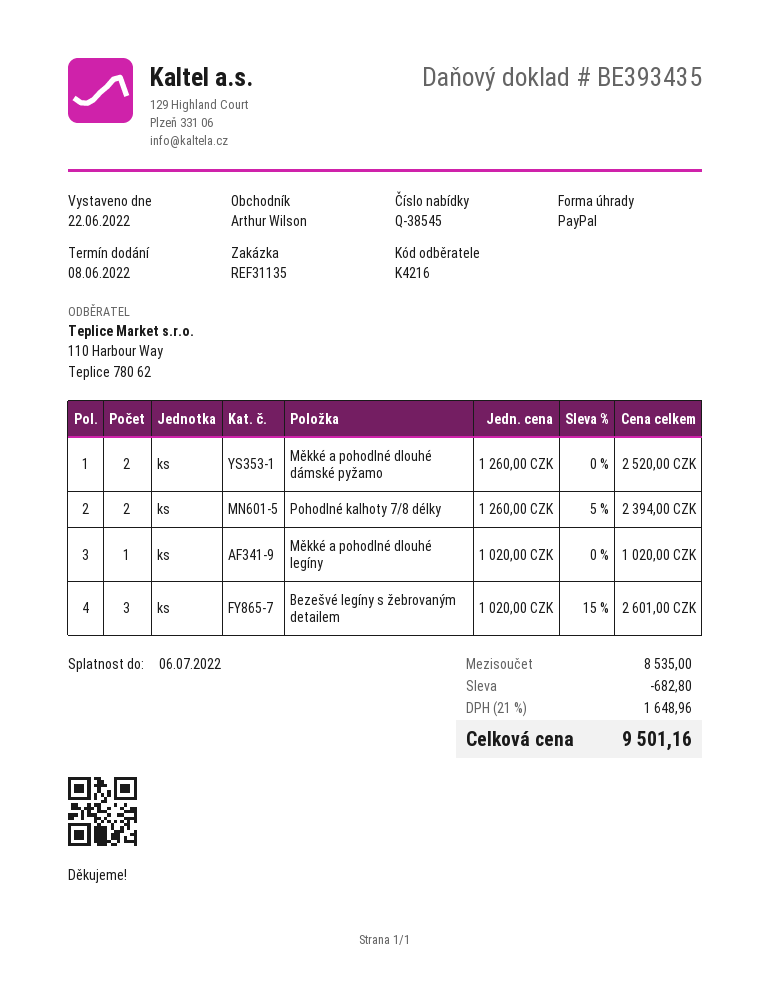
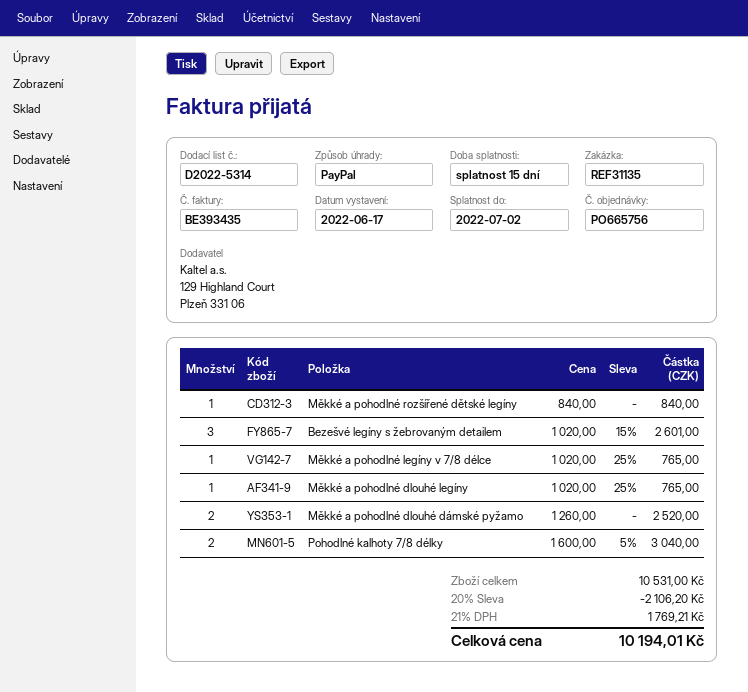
invoice date: 2022-06-22 -> 2022-06-17
due date: 2022-07-06 -> 2022-07-02
Pohodlné kalhoty 7/8 délky: 2 x 1260.00 - 5% = 2394.00 -> 2 x 1600.00 - 5% = 3040.00
Měkké a pohodlné dlouhé legíny: 1 x 1020.00 = 1020.00 -> 1 x 1020.00 - 25% = 765.00
Měkké a pohodlné rozšířené dětské legíny: none -> 1 x 840.00 = 840.00
Měkké a pohodlné legíny v 7/8 délce: none -> 1 x 1020.00 - 25% = 765.00
subtotal: 8535.00 -> 10531.00
discount: 682.80 -> 2106.20
tax: 21% = 1648.96 -> 21% = 1769.21
total: 9501.16 -> 10194.01

